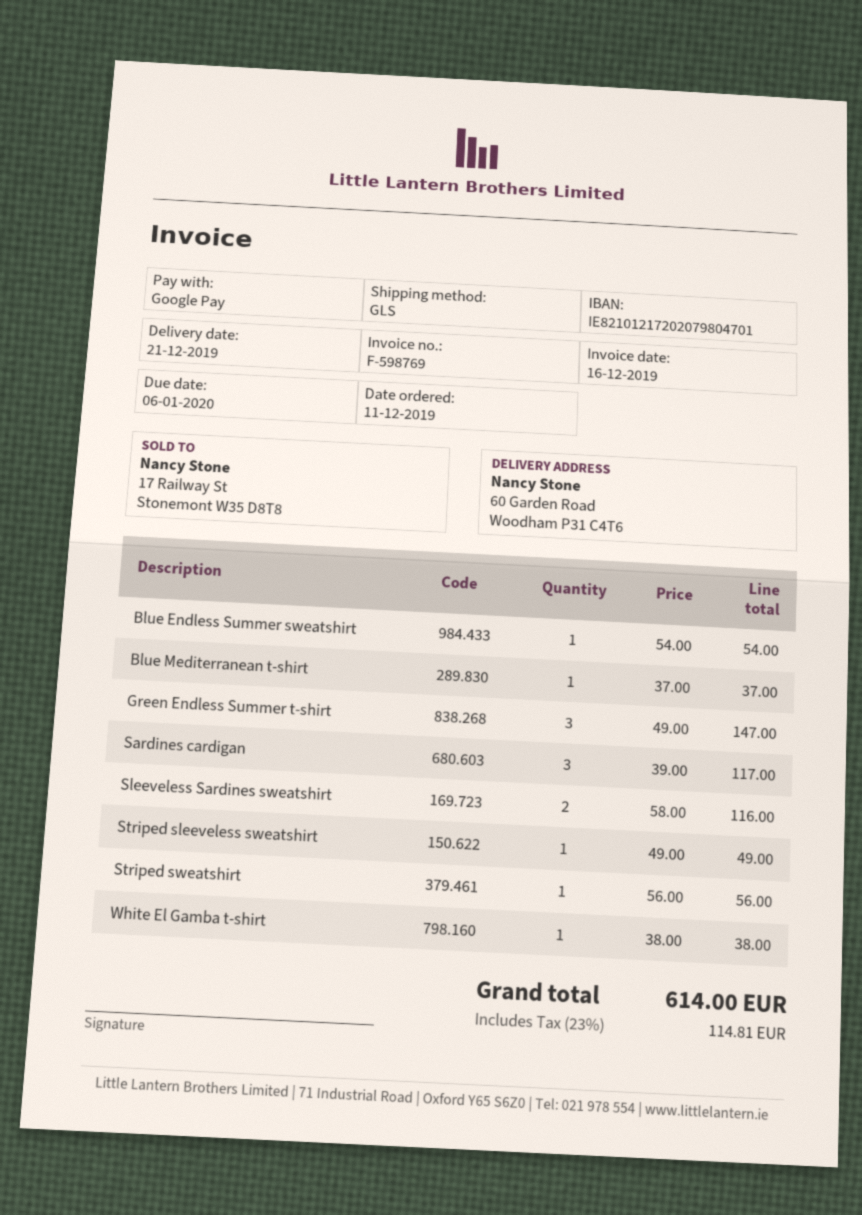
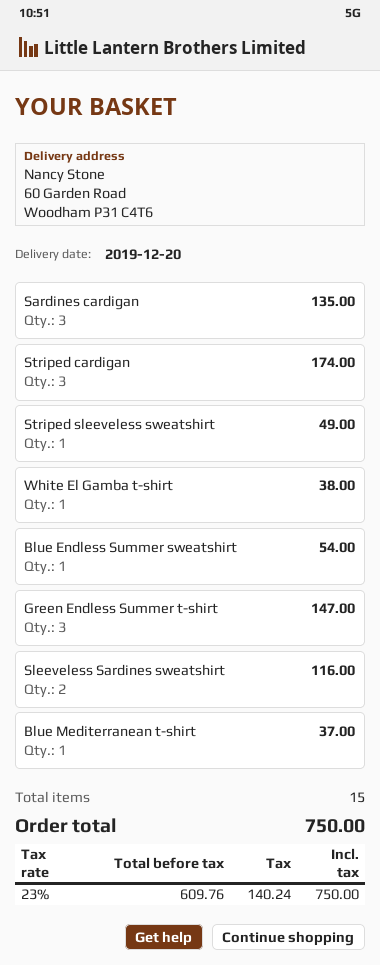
delivery date: 2019-12-21 -> 2019-12-20
Sardines cardigan: 3 for 117.00 -> 3 for 135.00
Striped sweatshirt: 1 for 56.00 -> none
Striped cardigan: none -> 3 for 174.00
tax: 23% = 114.81 -> 23% = 140.24
total: 614.00 -> 750.00

